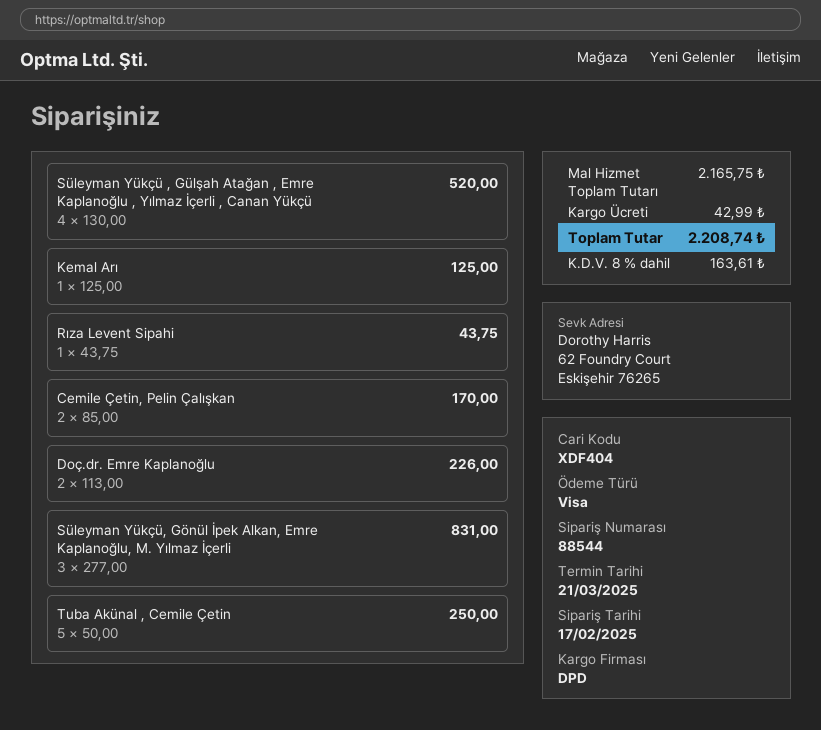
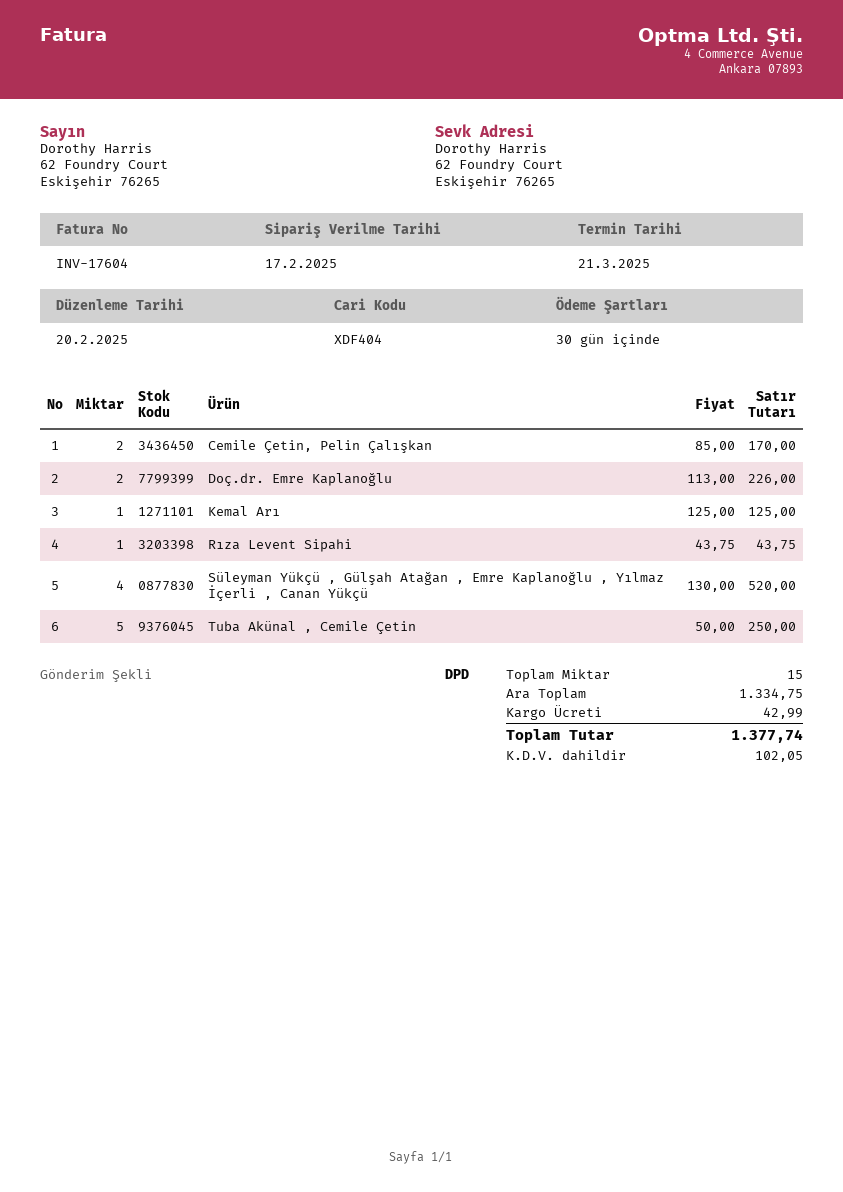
Süleyman Yükçü, Gönül İpek Alkan, Emre Kaplanoğlu, M. Yılmaz İçerli: 3 x 277.00 = 831.00 -> none
subtotal: 2165.75 -> 1334.75
tax: 163.61 -> 102.05
total: 2208.74 -> 1377.74

